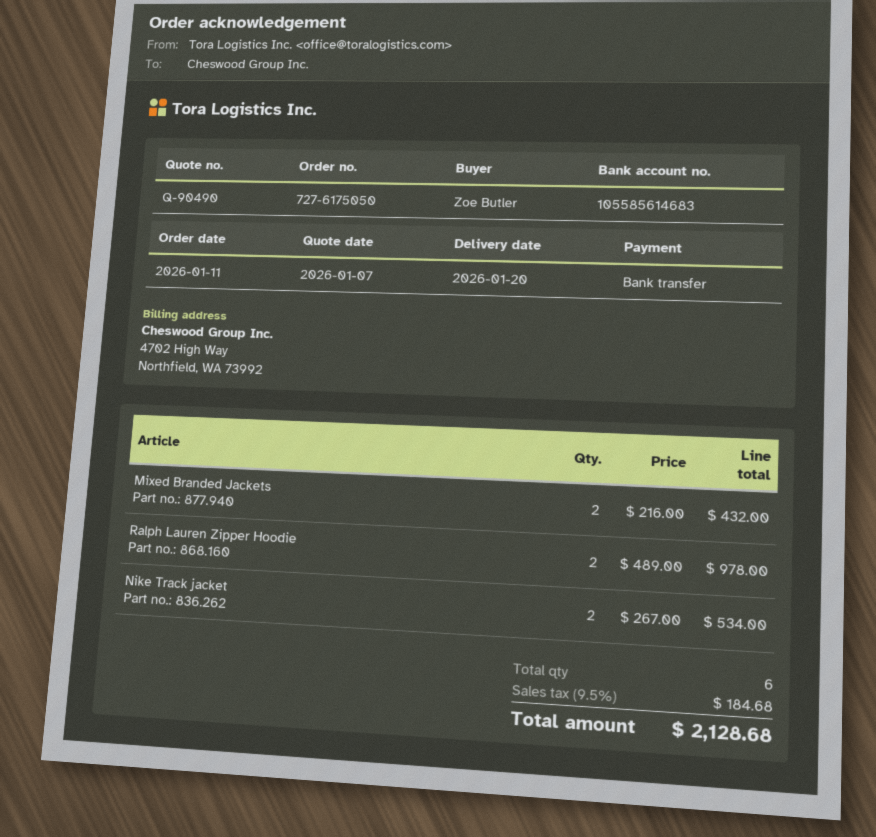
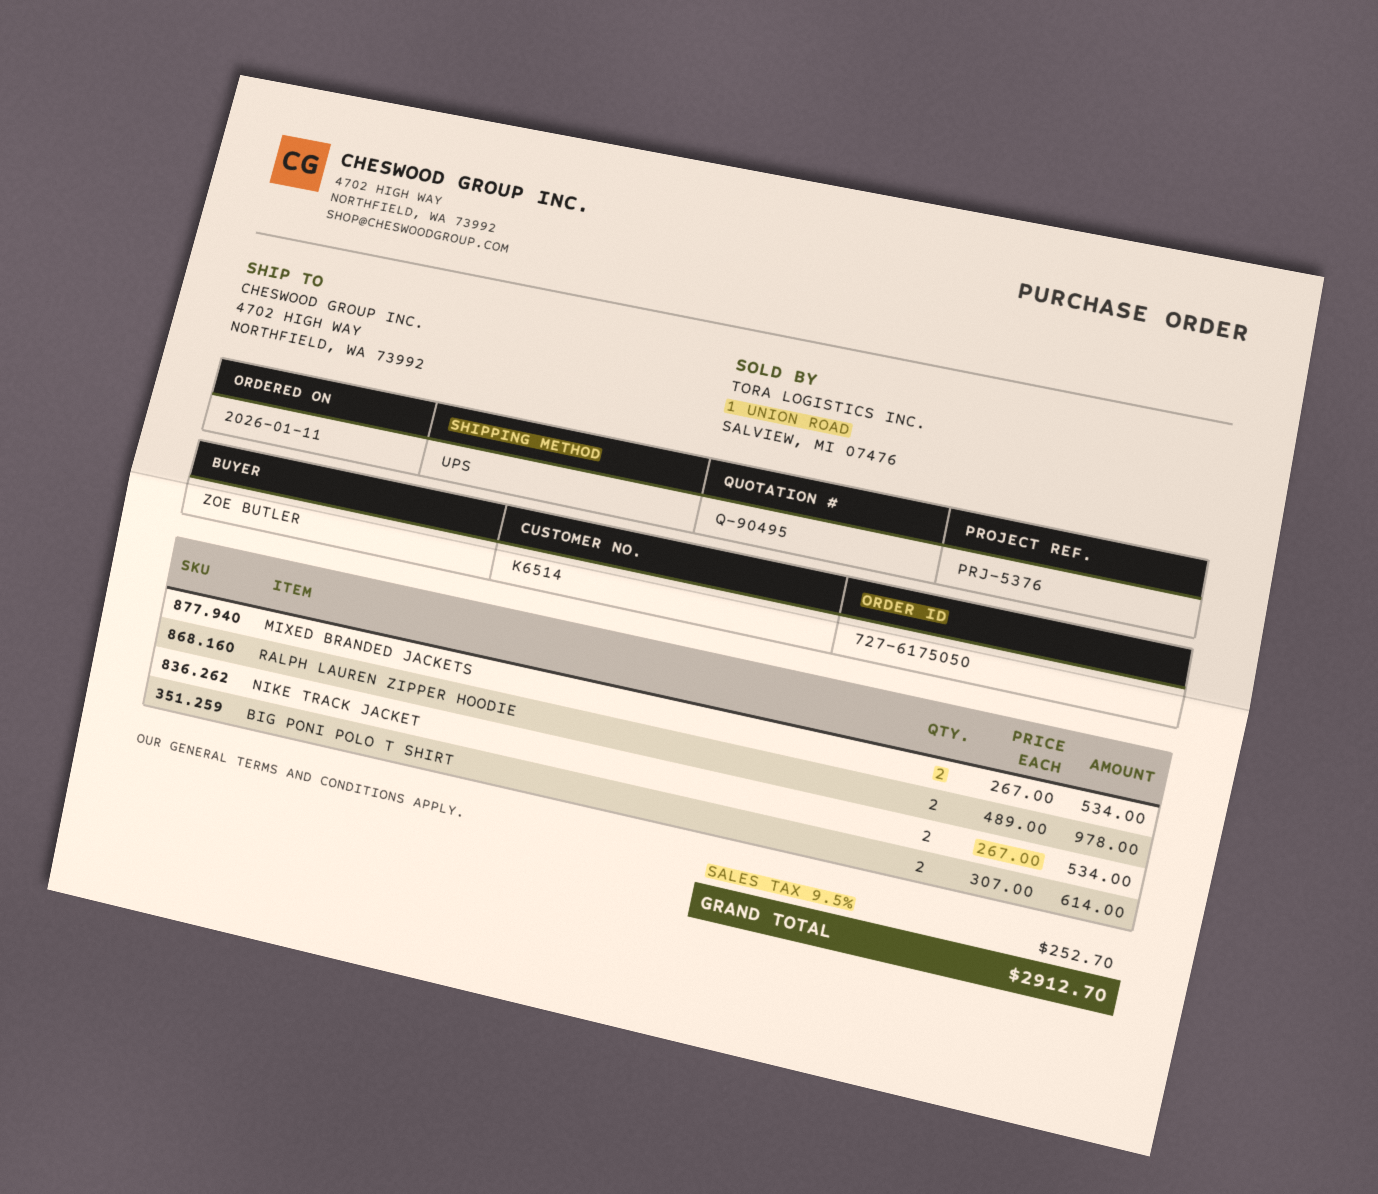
quote number: Q-90490 -> Q-90495
Mixed Branded Jackets: 2 x 216.00 = 432.00 -> 2 x 267.00 = 534.00
BIG PONI POLO T SHIRT: none -> 2 x 307.00 = 614.00
tax: 9.5% = 184.68 -> 9.5% = 252.70
total: 2128.68 -> 2912.70

